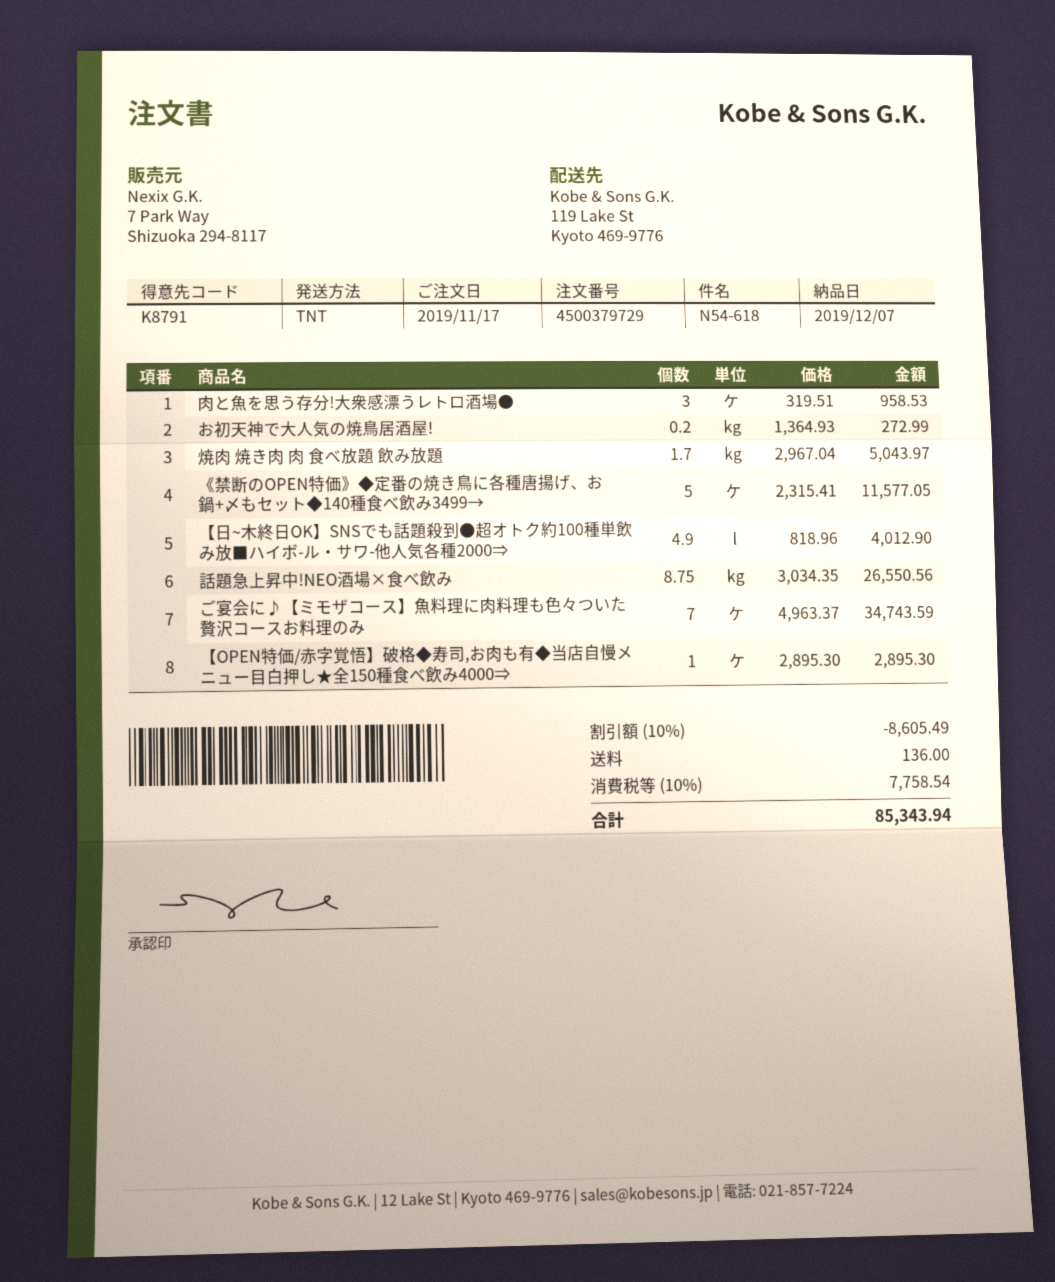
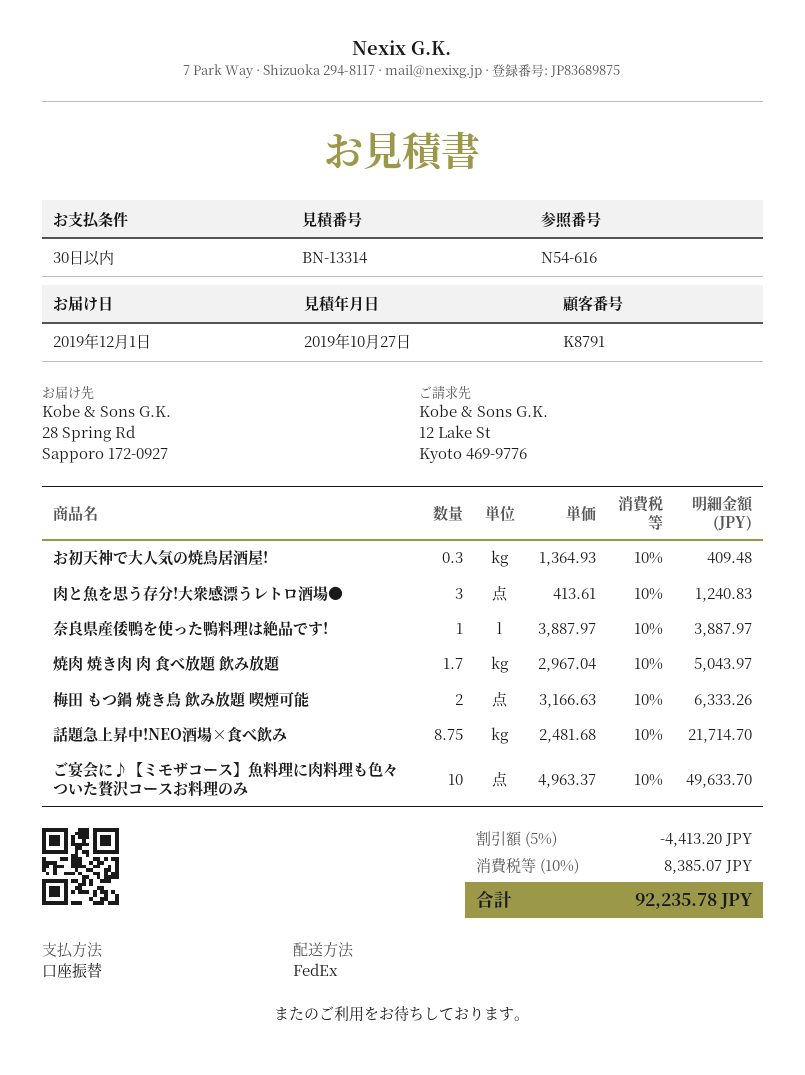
delivery date: 2019-12-07 -> 2019-12-01
reference: N54-618 -> N54-616
shipping method: TNT -> FedEx
ship to: 119 Lake St, Kyoto 469-9776 -> 28 Spring Rd, Sapporo 172-0927
肉と魚を思う存分!大衆感漂うレトロ酒場●: 3 x 319.51 = 958.53 -> 3 x 413.61 = 1240.83
お初天神で大人気の焼鳥居酒屋!: 0.2 x 1364.93 = 272.99 -> 0.3 x 1364.93 = 409.48
《禁断のOPEN特価》◆定番の焼き鳥に各種唐揚げ、お鍋+〆もセット◆140種食べ飲み3499→: 5 x 2315.41 = 11577.05 -> none
【日~木終日OK】SNSでも話題殺到●超オトク約100種単飲み放■ハイボ-ル・サワ-他人気各種2000⇒: 4.9 x 818.96 = 4012.90 -> none
話題急上昇中!NEO酒場×食べ飲み: 8.75 x 3034.35 = 26550.56 -> 8.75 x 2481.68 = 21714.70
ご宴会に♪【ミモザコース】魚料理に肉料理も色々ついた贅沢コースお料理のみ: 7 x 4963.37 = 34743.59 -> 10 x 4963.37 = 49633.70
【OPEN特価/赤字覚悟】破格◆寿司,お肉も有◆当店自慢メニュー目白押し★全150種食べ飲み4000⇒: 1 x 2895.30 = 2895.30 -> none
奈良県産倭鴨を使った鴨料理は絶品です!: none -> 1 x 3887.97 = 3887.97
梅田 もつ鍋 焼き鳥 飲み放題 喫煙可能: none -> 2 x 3166.63 = 6333.26
discount: 10% = 8605.49 -> 5% = 4413.20
shipping: 136.00 -> none
tax: 10% = 7758.54 -> 10% = 8385.07
total: 85343.94 -> 92235.78

